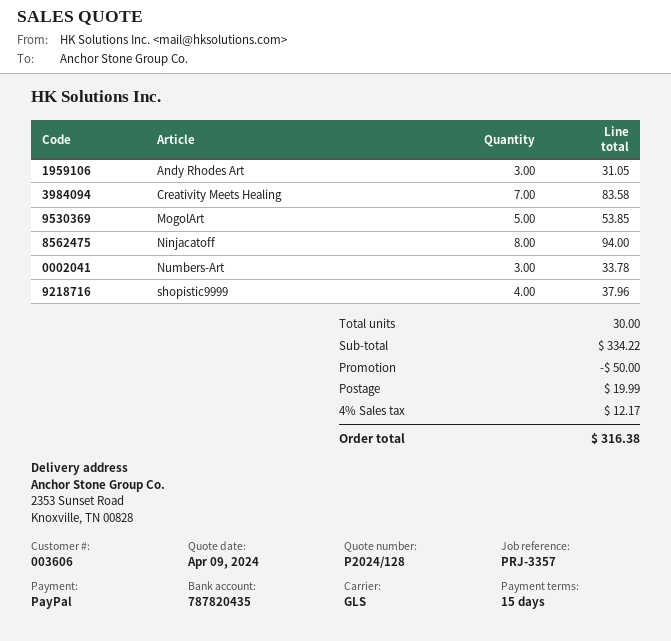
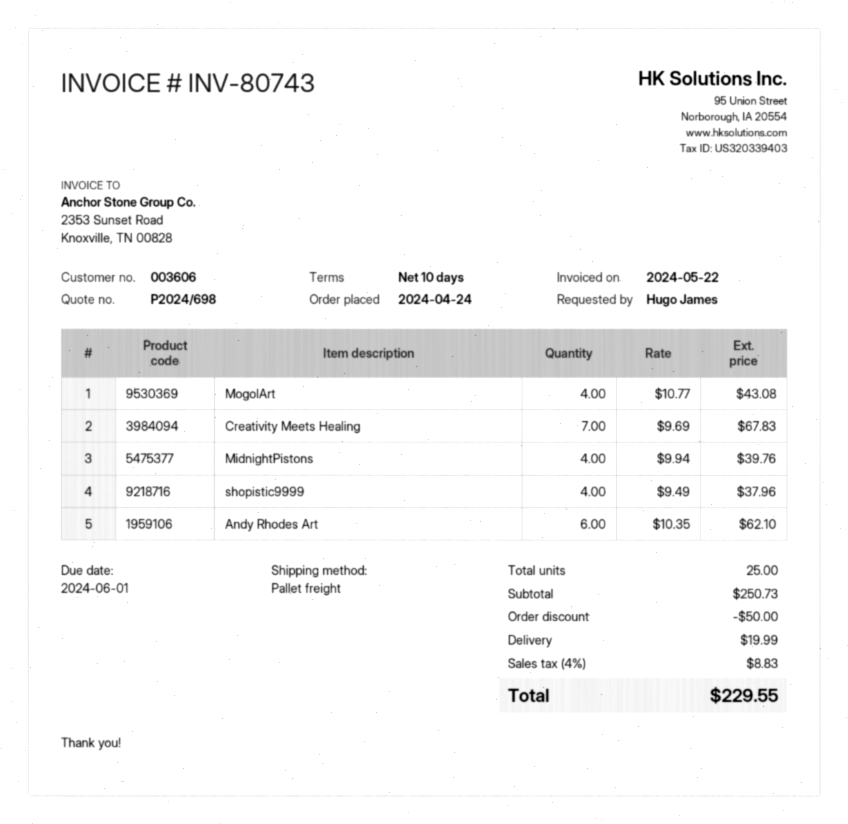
quote number: P2024/128 -> P2024/698
payment terms: 15 days -> 10 days
shipping method: GLS -> pallet freight
Andy Rhodes Art: 3 for 31.05 -> 6 for 62.10
Creativity Meets Healing: 7 for 83.58 -> 7 for 67.83
MogolArt: 5 for 53.85 -> 4 for 43.08
Ninjacatoff: 8 for 94.00 -> none
Numbers-Art: 3 for 33.78 -> none
MidnightPistons: none -> 4 for 39.76
total quantity: 30 -> 25
subtotal: 334.22 -> 250.73
tax: 4% = 12.17 -> 4% = 8.83
total: 316.38 -> 229.55

